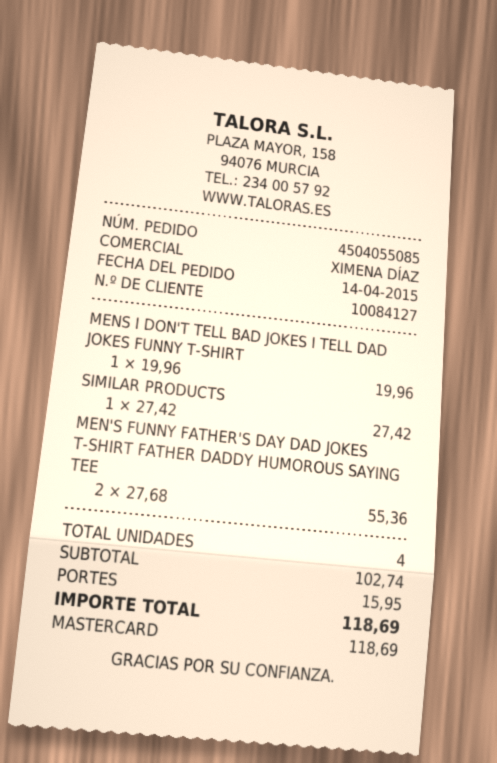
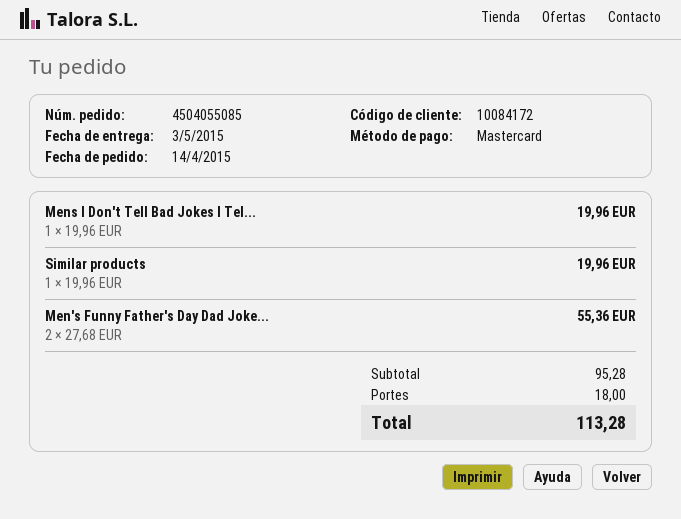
customer number: 10084127 -> 10084172
SIMILAR PRODUCTS: 1 x 27.42 = 27.42 -> 1 x 19.96 = 19.96
subtotal: 102.74 -> 95.28
shipping: 15.95 -> 18.00
total: 118.69 -> 113.28

